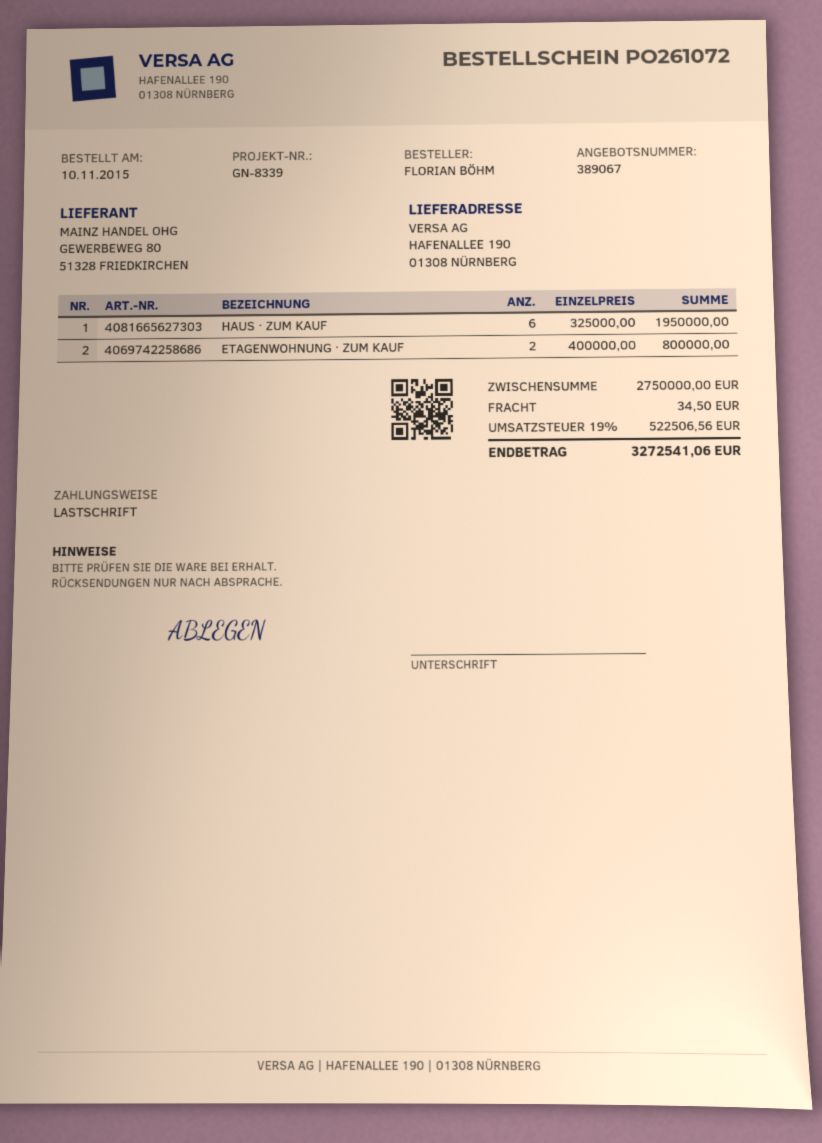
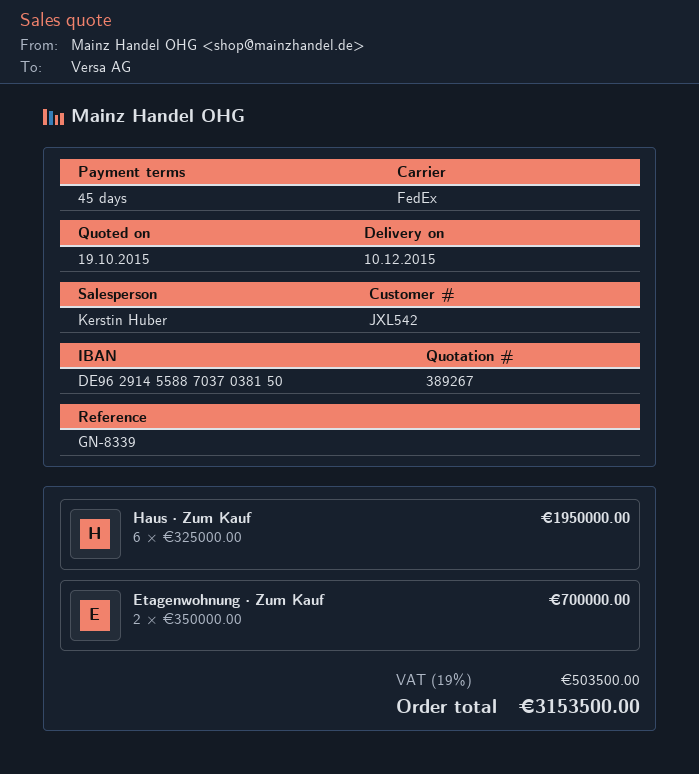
quote number: 389067 -> 389267
ETAGENWOHNUNG · ZUM KAUF: 2 x 400000.00 = 800000.00 -> 2 x 350000.00 = 700000.00
shipping: 34.50 -> none
tax: 19% = 522506.56 -> 19% = 503500.00
total: 3272541.06 -> 3153500.00

